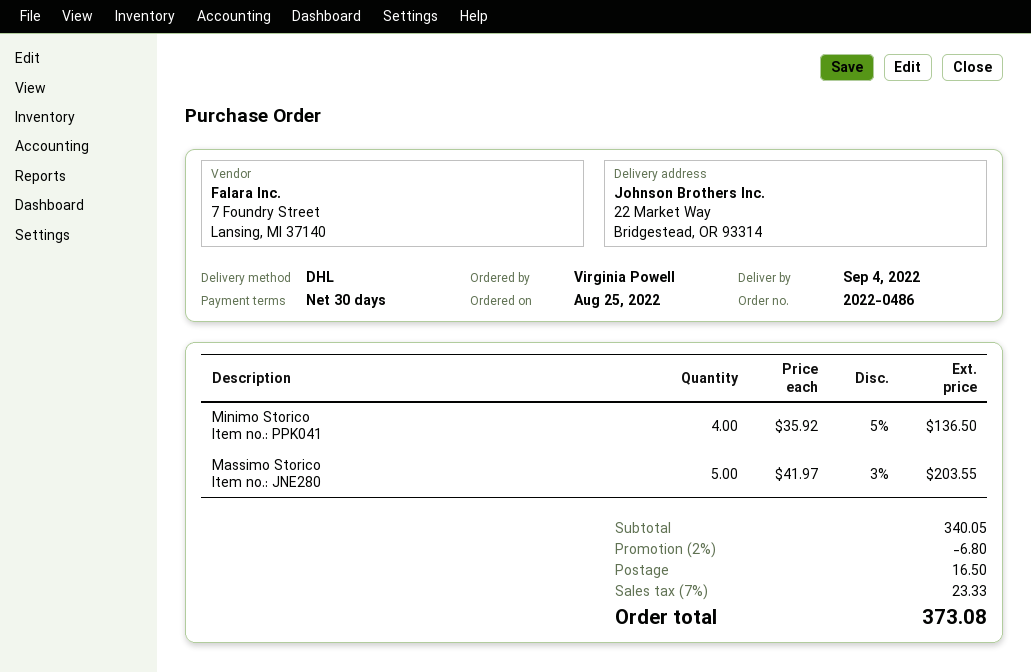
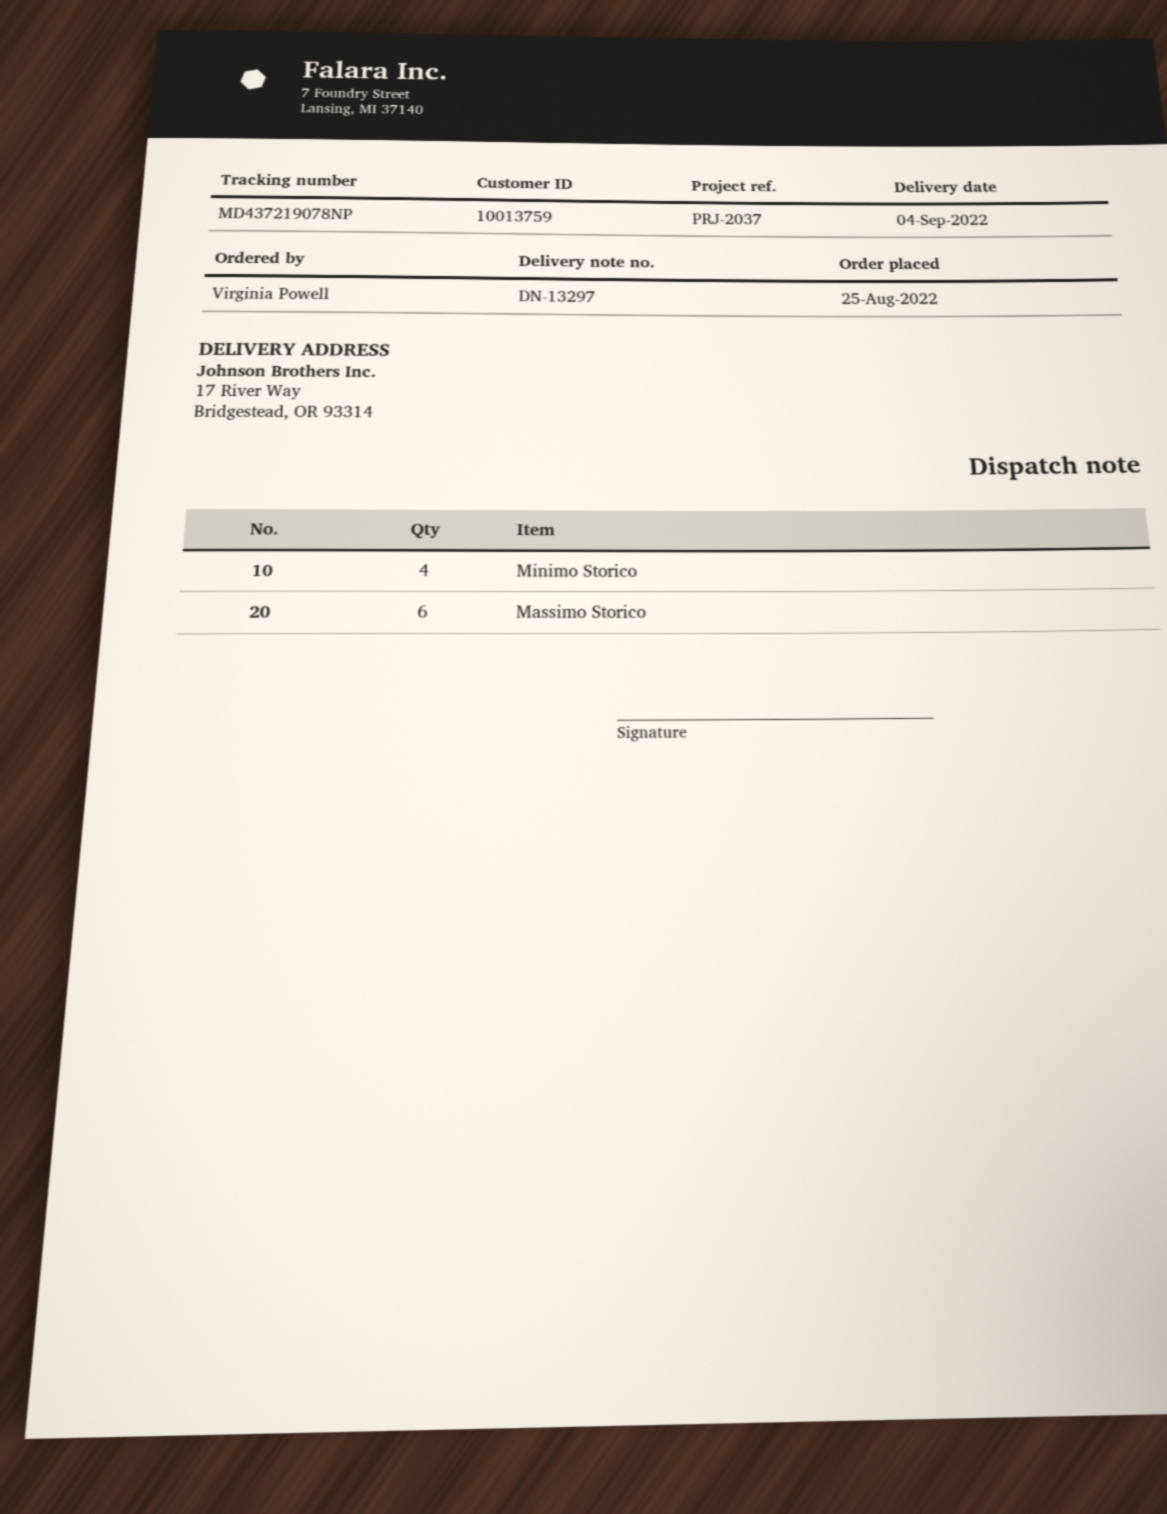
ship to: 22 Market Way, Bridgestead, OR 93314 -> 17 River Way, Bridgestead, OR 93314
Massimo Storico: 5 -> 6

